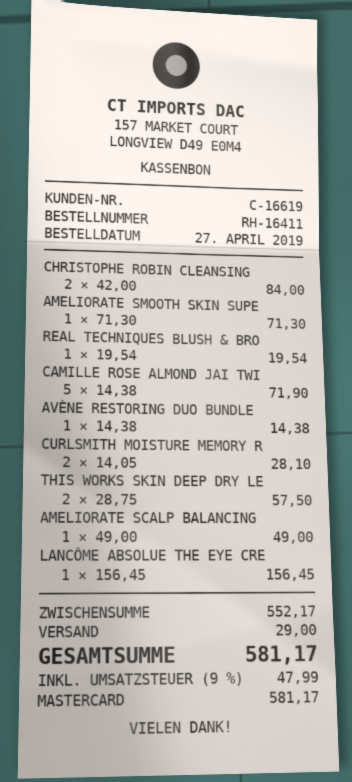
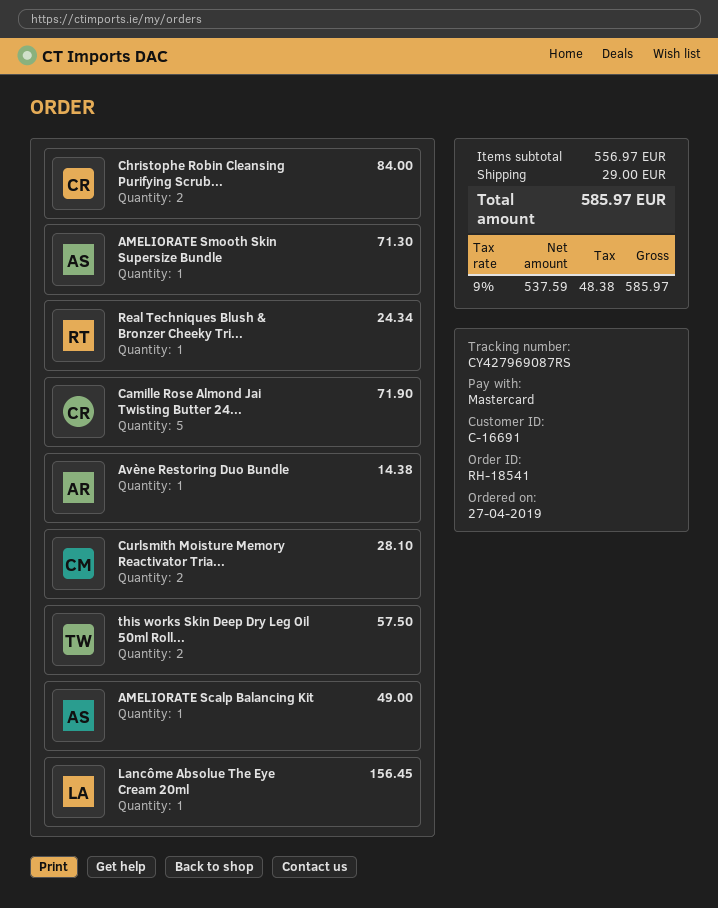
order number: RH-16411 -> RH-18541
customer number: C-16619 -> C-16691
REAL TECHNIQUES BLUSH & BRO: 1 for 19.54 -> 1 for 24.34
subtotal: 552.17 -> 556.97
tax: 9% = 47.99 -> 9% = 48.38
total: 581.17 -> 585.97

